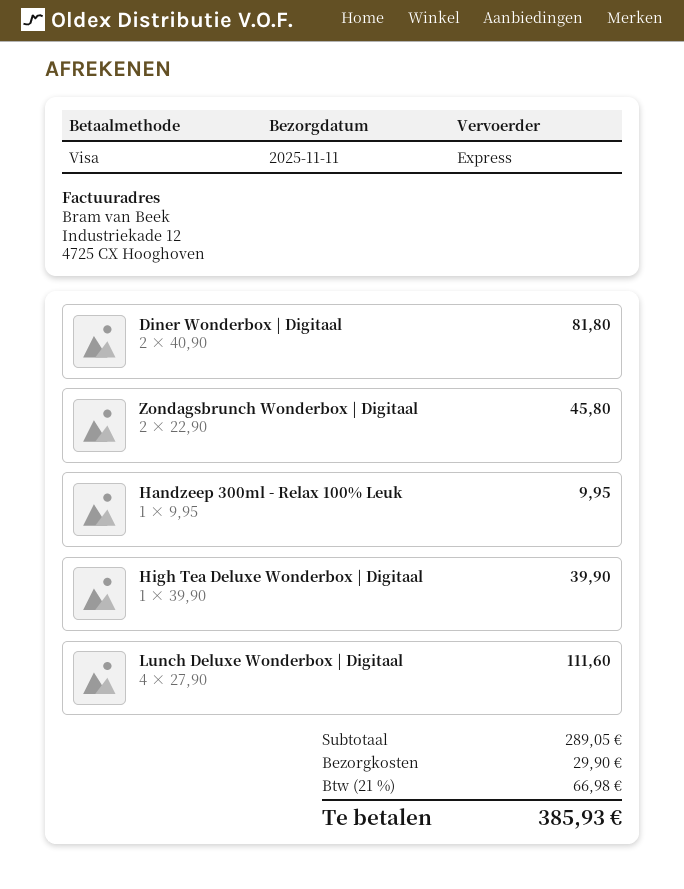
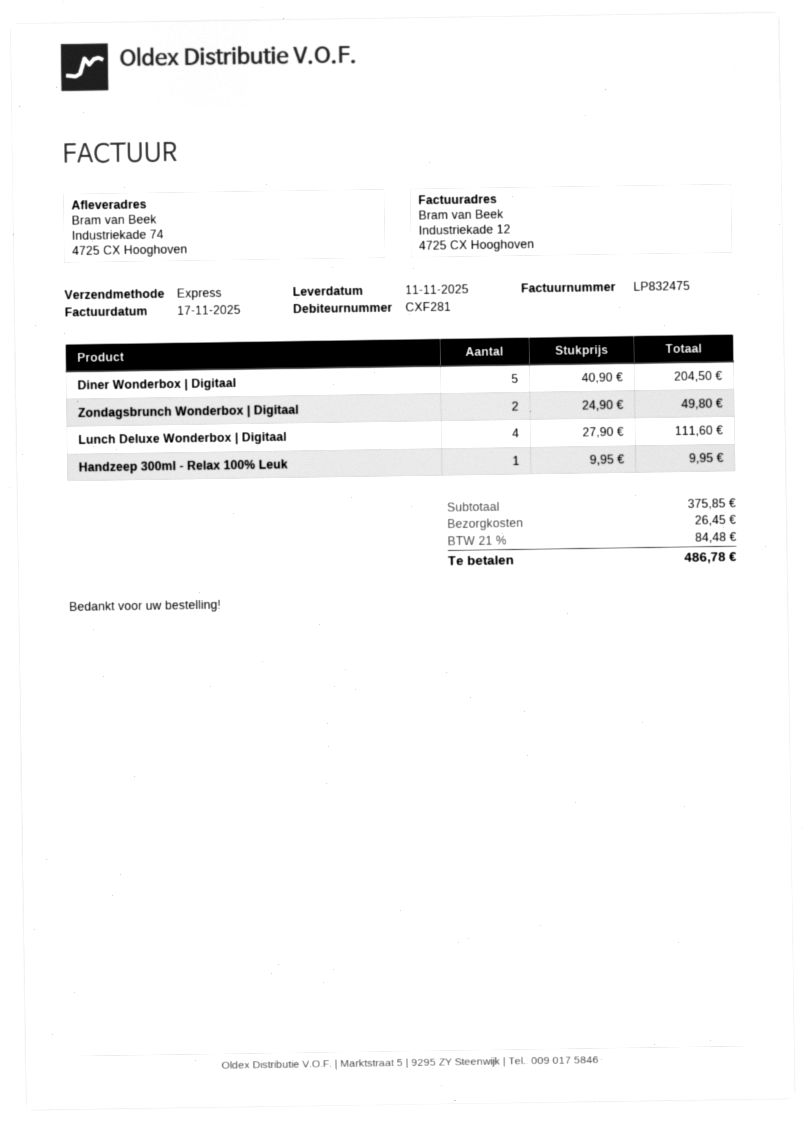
Diner Wonderbox | Digitaal: 2 x 40.90 = 81.80 -> 5 x 40.90 = 204.50
Zondagsbrunch Wonderbox | Digitaal: 2 x 22.90 = 45.80 -> 2 x 24.90 = 49.80
High Tea Deluxe Wonderbox | Digitaal: 1 x 39.90 = 39.90 -> none
subtotal: 289.05 -> 375.85
shipping: 29.90 -> 26.45
tax: 21% = 66.98 -> 21% = 84.48
total: 385.93 -> 486.78

